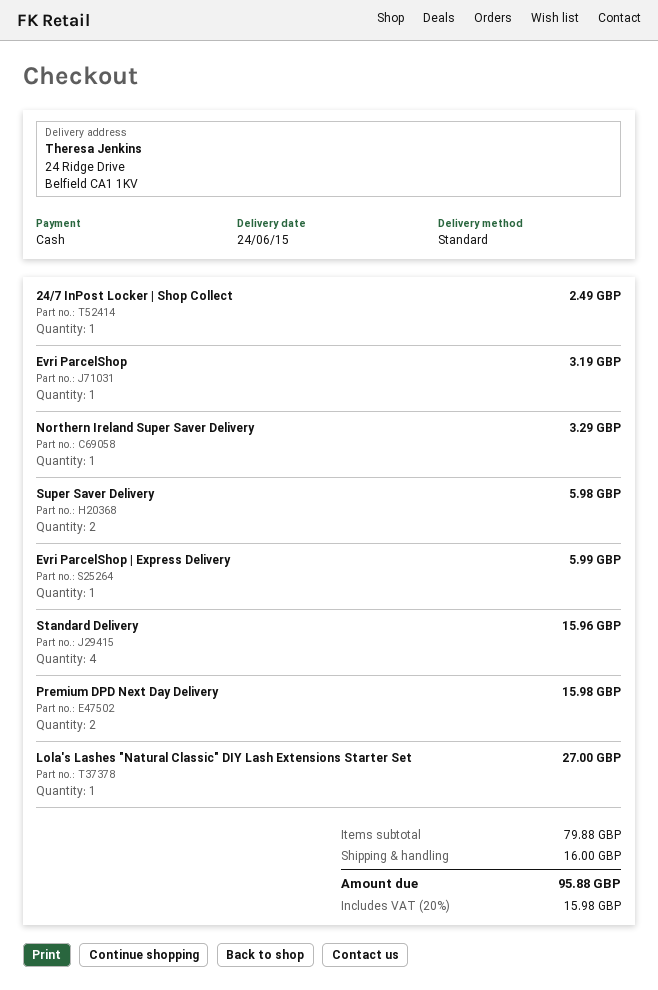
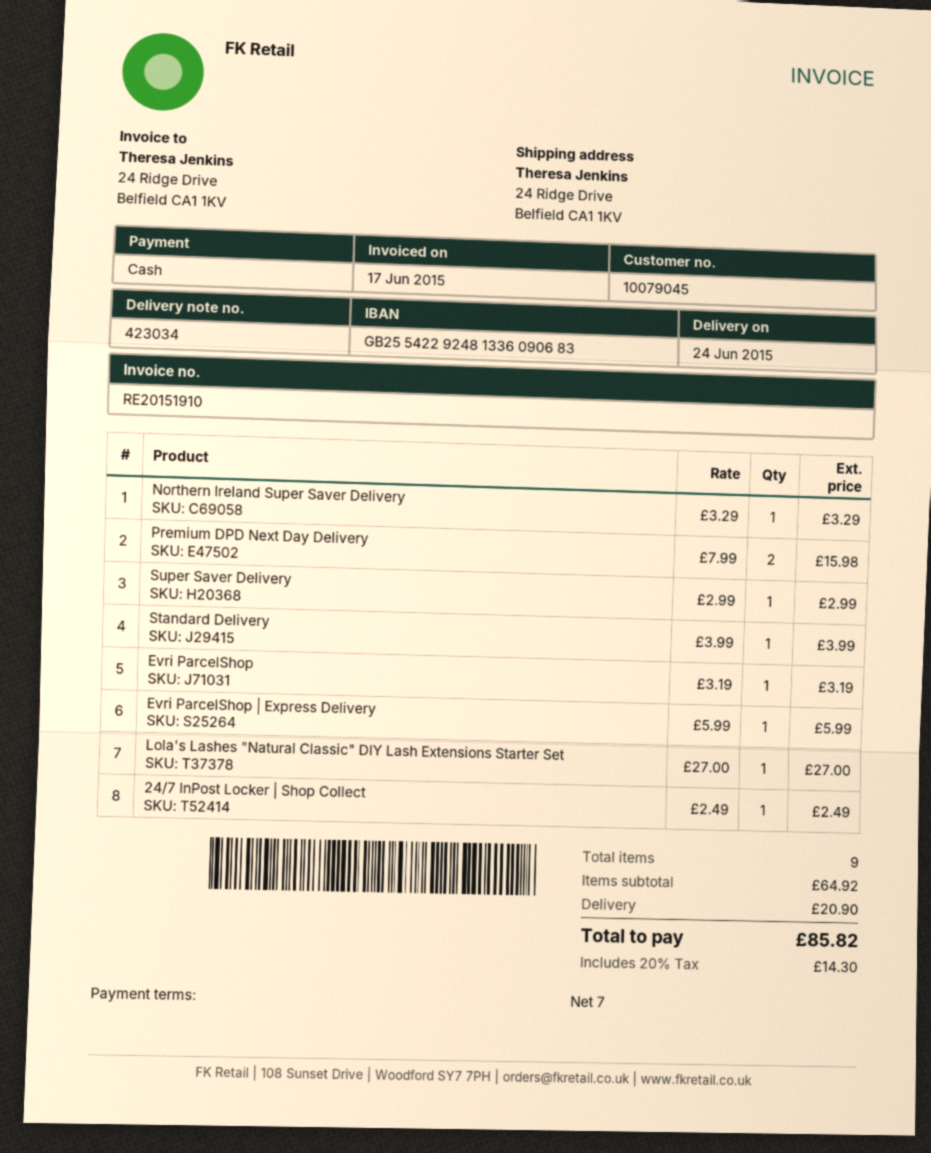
Super Saver Delivery: 2 for 5.98 -> 1 for 2.99
Standard Delivery: 4 for 15.96 -> 1 for 3.99
subtotal: 79.88 -> 64.92
shipping: 16.00 -> 20.90
tax: 20% = 15.98 -> 20% = 14.30
total: 95.88 -> 85.82

